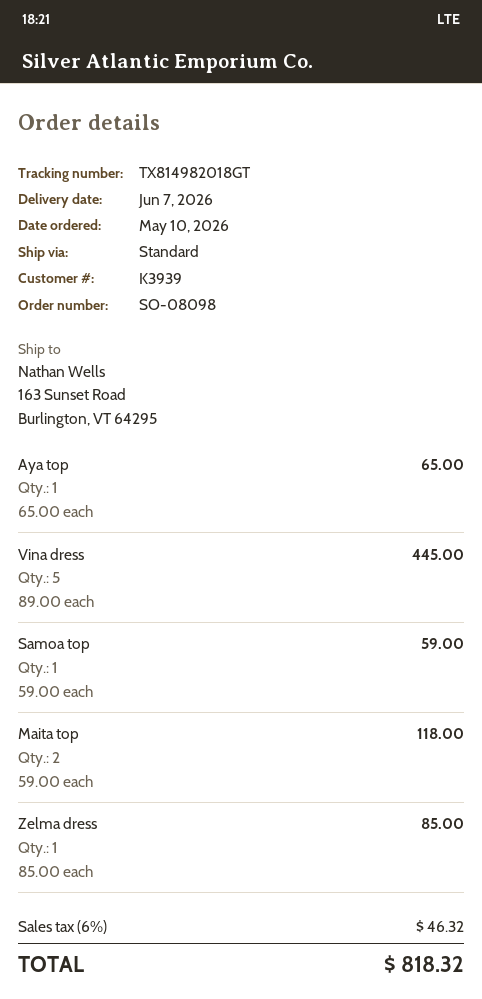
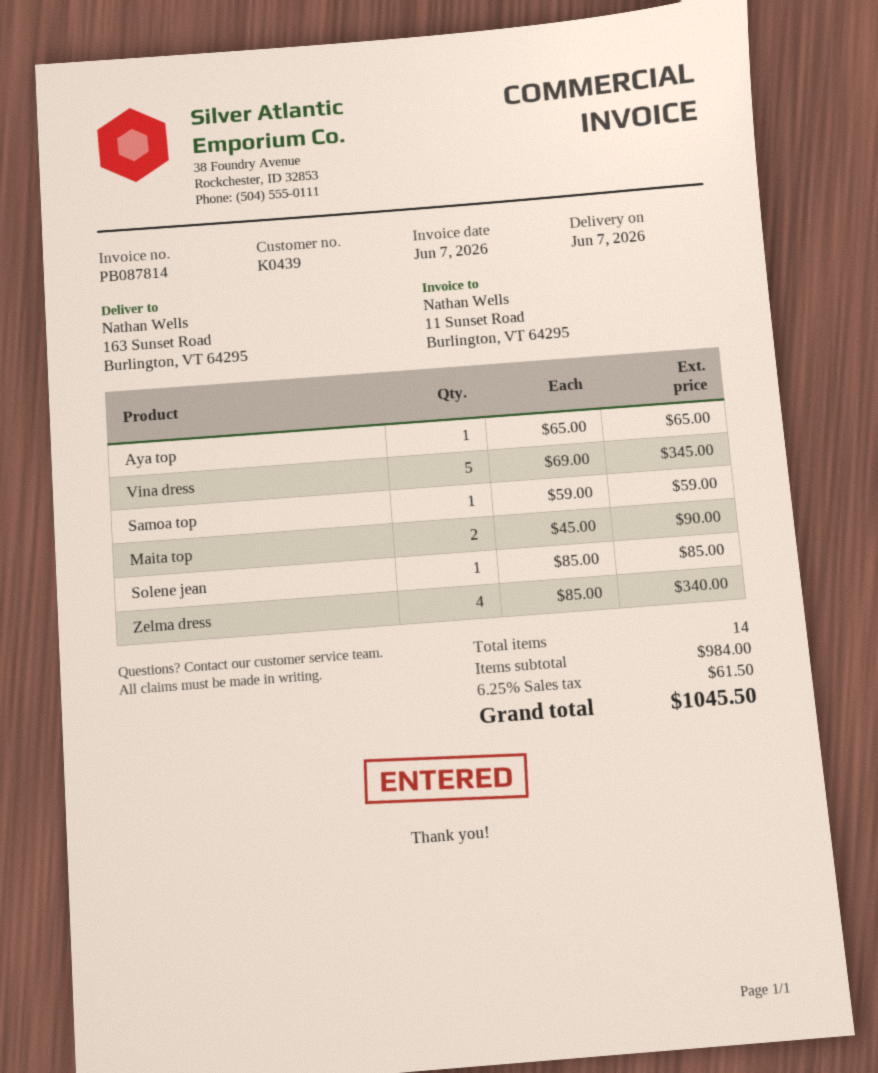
customer number: K3939 -> K0439
Vina dress: 5 x 89.00 = 445.00 -> 5 x 69.00 = 345.00
Maita top: 2 x 59.00 = 118.00 -> 2 x 45.00 = 90.00
Zelma dress: 1 x 85.00 = 85.00 -> 4 x 85.00 = 340.00
Solene jean: none -> 1 x 85.00 = 85.00
tax: 6% = 46.32 -> 6.25% = 61.50
total: 818.32 -> 1045.50

